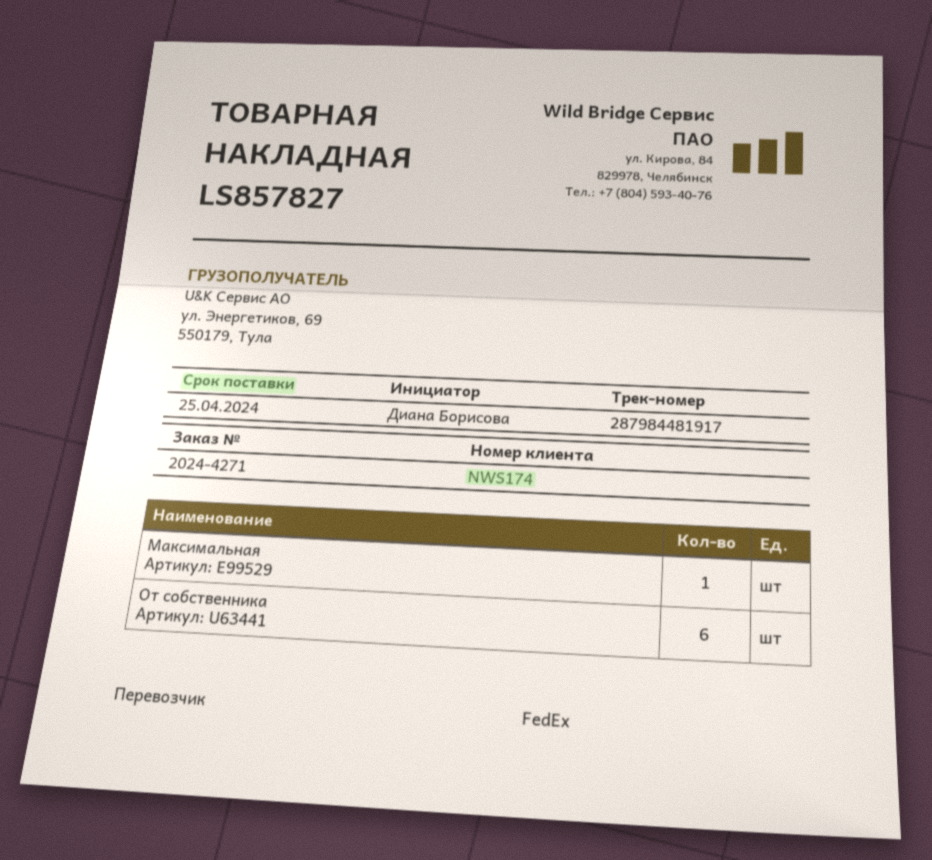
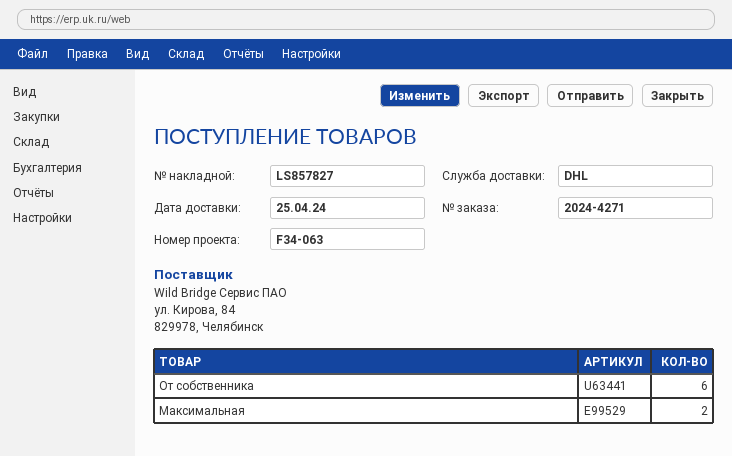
shipping method: FedEx -> DHL
Максимальная: 1 -> 2

